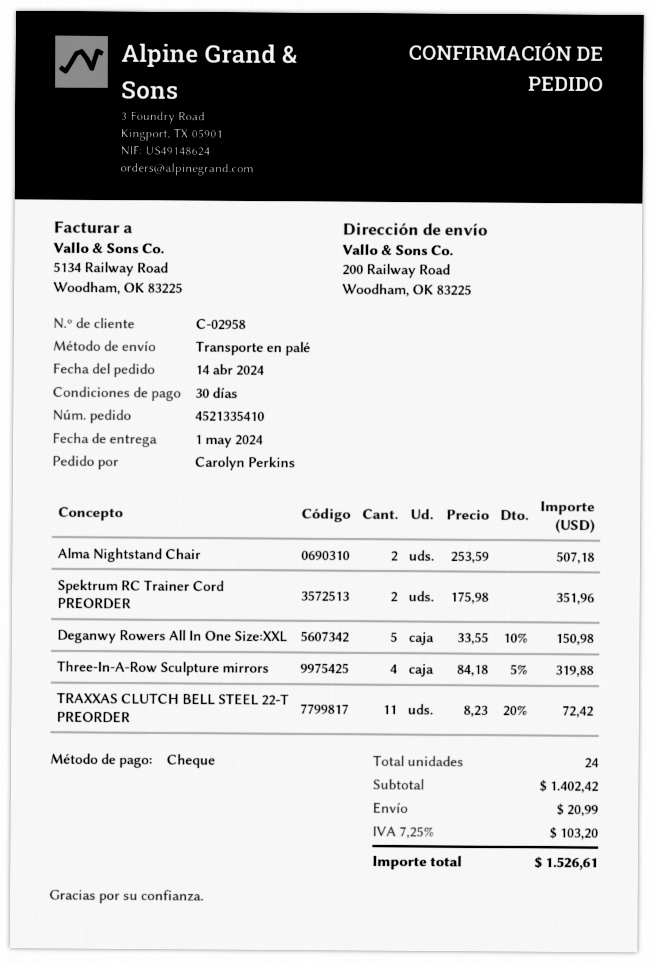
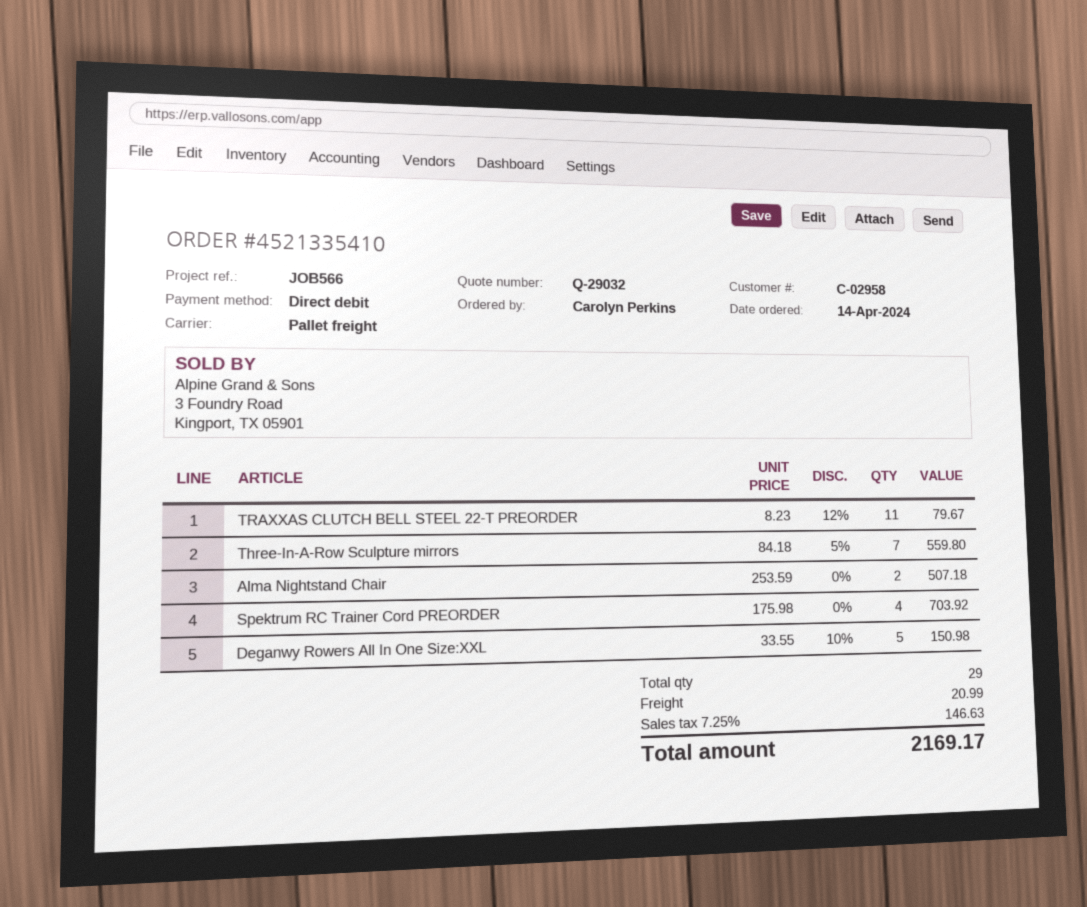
payment method: cheque -> direct debit
Spektrum RC Trainer Cord PREORDER: 2 x 175.98 = 351.96 -> 4 x 175.98 = 703.92
Three-In-A-Row Sculpture mirrors: 4 x 84.18 - 5% = 319.88 -> 7 x 84.18 - 5% = 559.80
TRAXXAS CLUTCH BELL STEEL 22-T PREORDER: 11 x 8.23 - 20% = 72.42 -> 11 x 8.23 - 12% = 79.67
total quantity: 24 -> 29
tax: 7.25% = 103.20 -> 7.25% = 146.63
total: 1526.61 -> 2169.17

